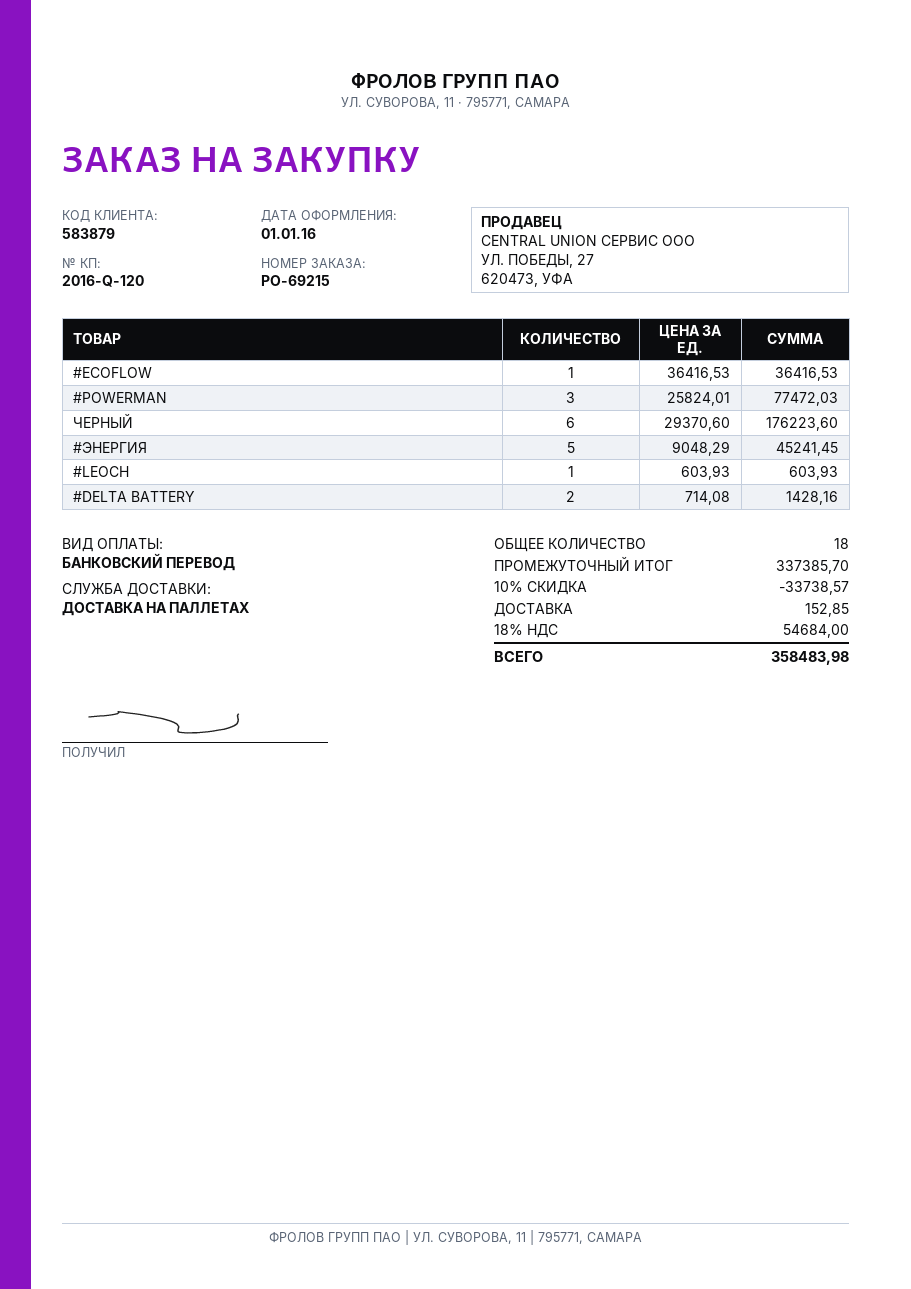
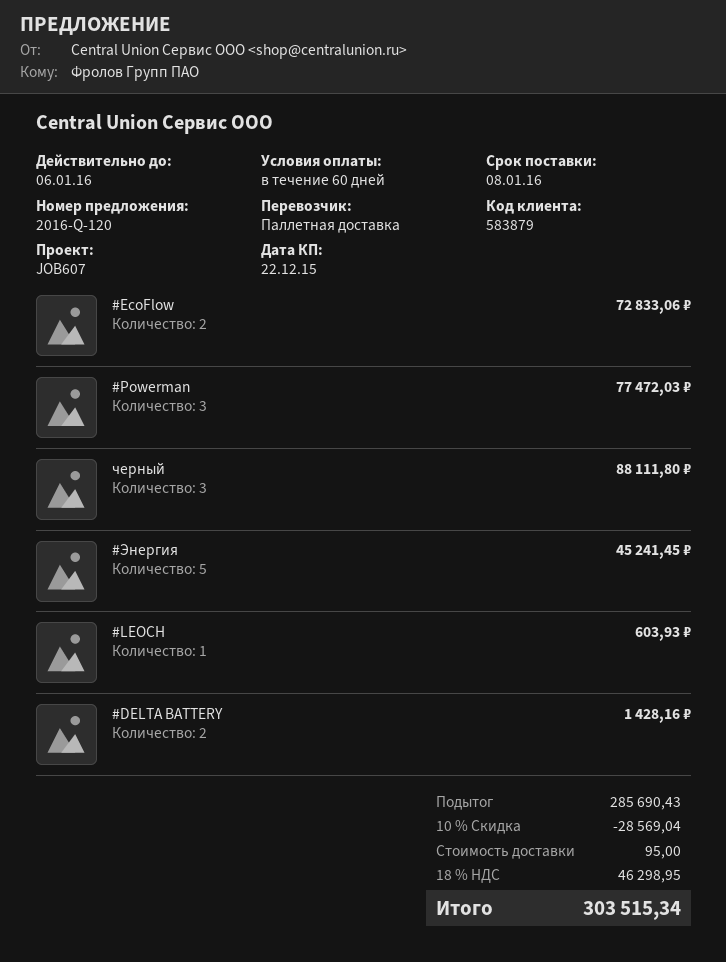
#ECOFLOW: 1 for 36416.53 -> 2 for 72833.06
ЧЕРНЫЙ: 6 for 176223.60 -> 3 for 88111.80
subtotal: 337385.70 -> 285690.43
discount: 10% = 33738.57 -> 10% = 28569.04
shipping: 152.85 -> 95.00
tax: 18% = 54684.00 -> 18% = 46298.95
total: 358483.98 -> 303515.34

